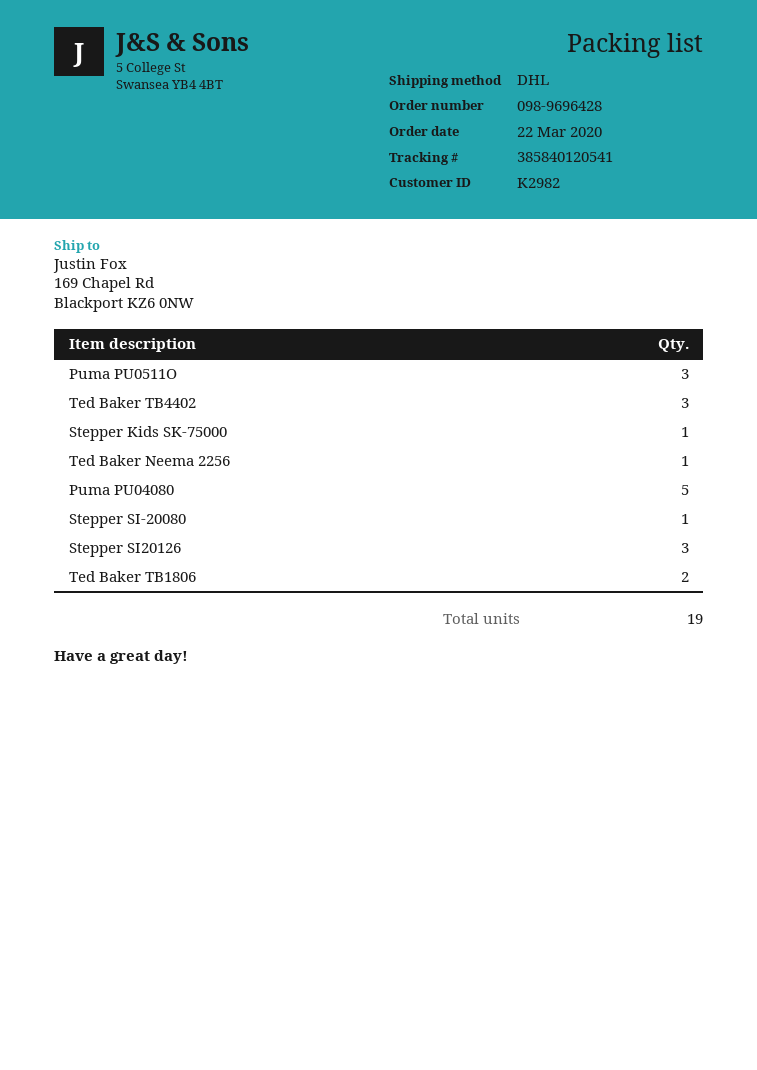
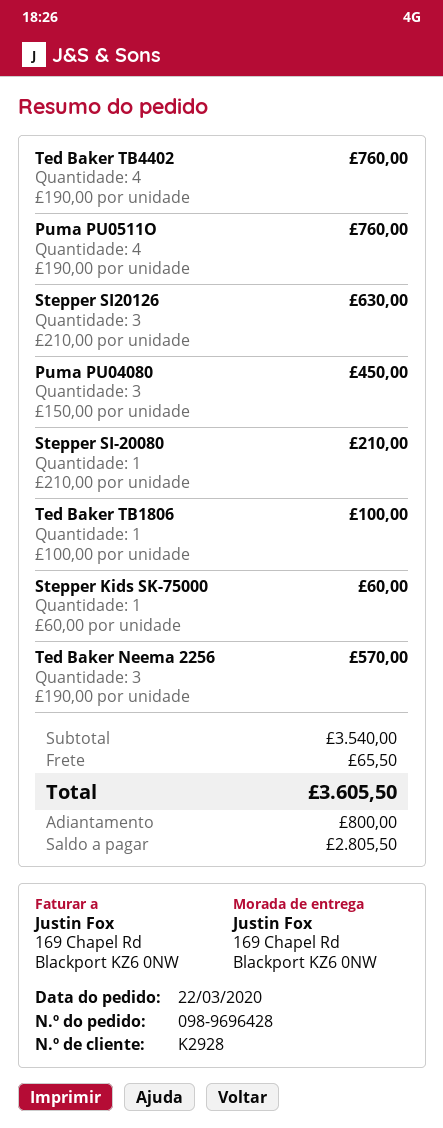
customer number: K2982 -> K2928
Puma PU0511O: 3 -> 4
Ted Baker TB4402: 3 -> 4
Ted Baker Neema 2256: 1 -> 3
Puma PU04080: 5 -> 3
Ted Baker TB1806: 2 -> 1

